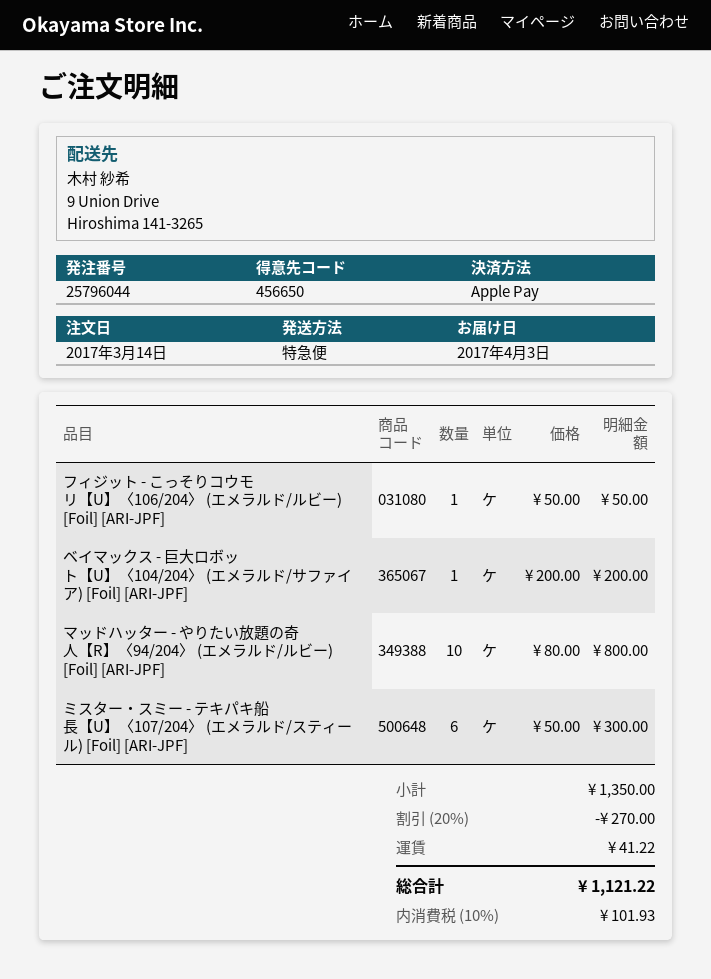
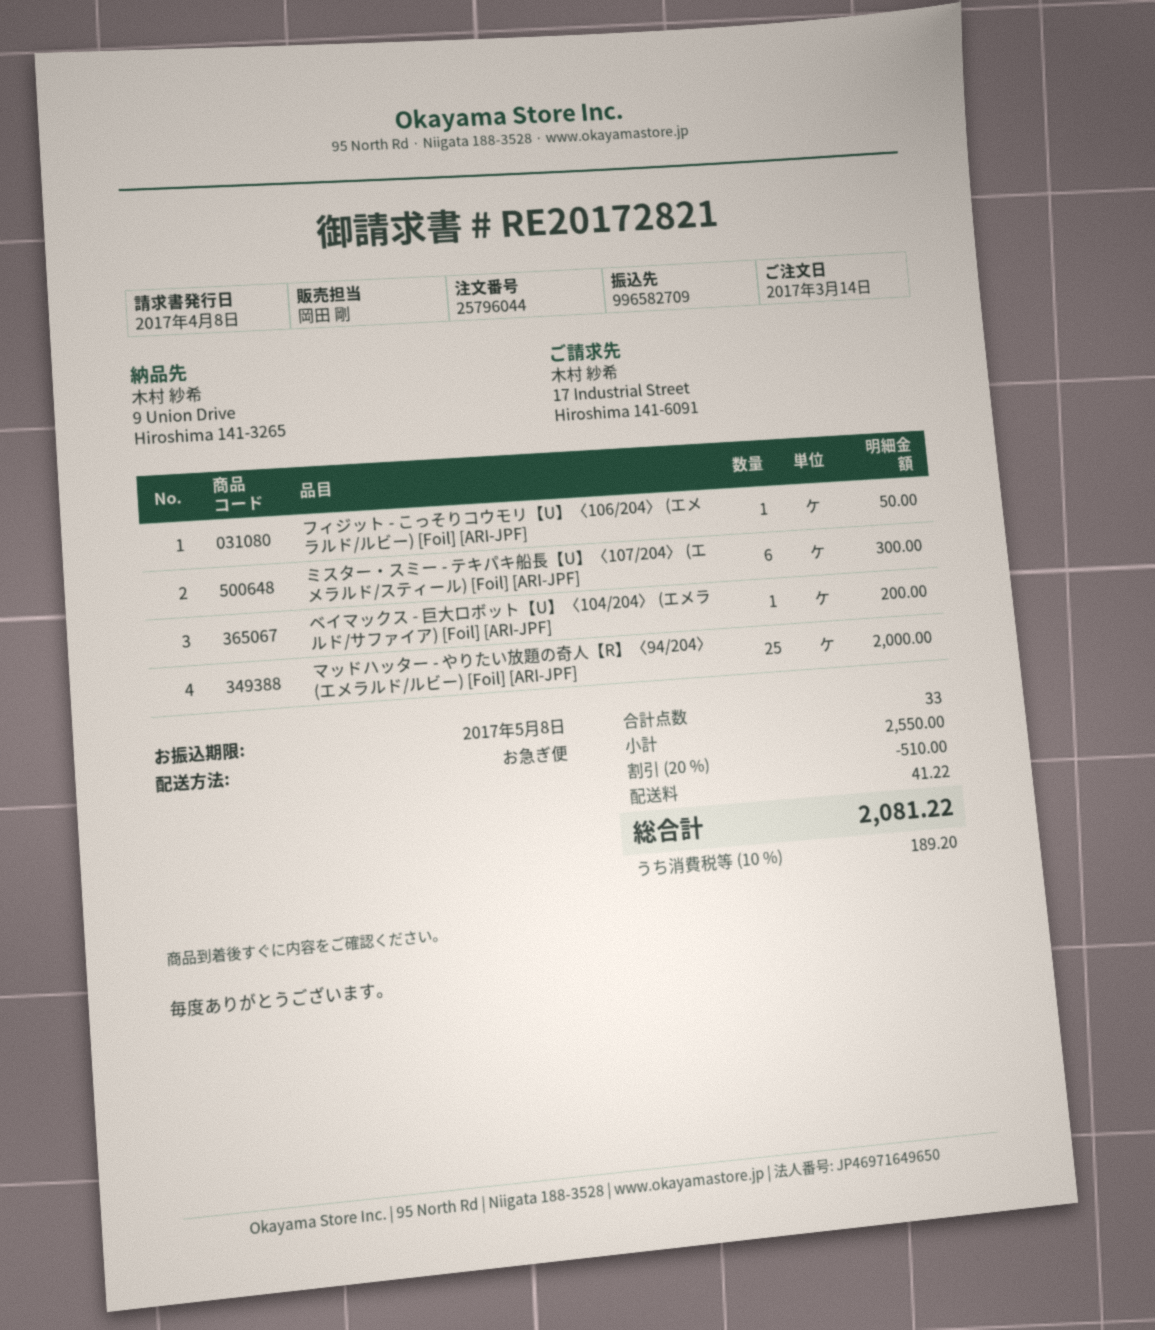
マッドハッター - やりたい放題の奇人【R】〈94/204〉 (エメラルド/ルビー) [Foil] [ARI-JPF]: 10 for 800.00 -> 25 for 2000.00
subtotal: 1350.00 -> 2550.00
discount: 20% = 270.00 -> 20% = 510.00
tax: 10% = 101.93 -> 10% = 189.20
total: 1121.22 -> 2081.22

